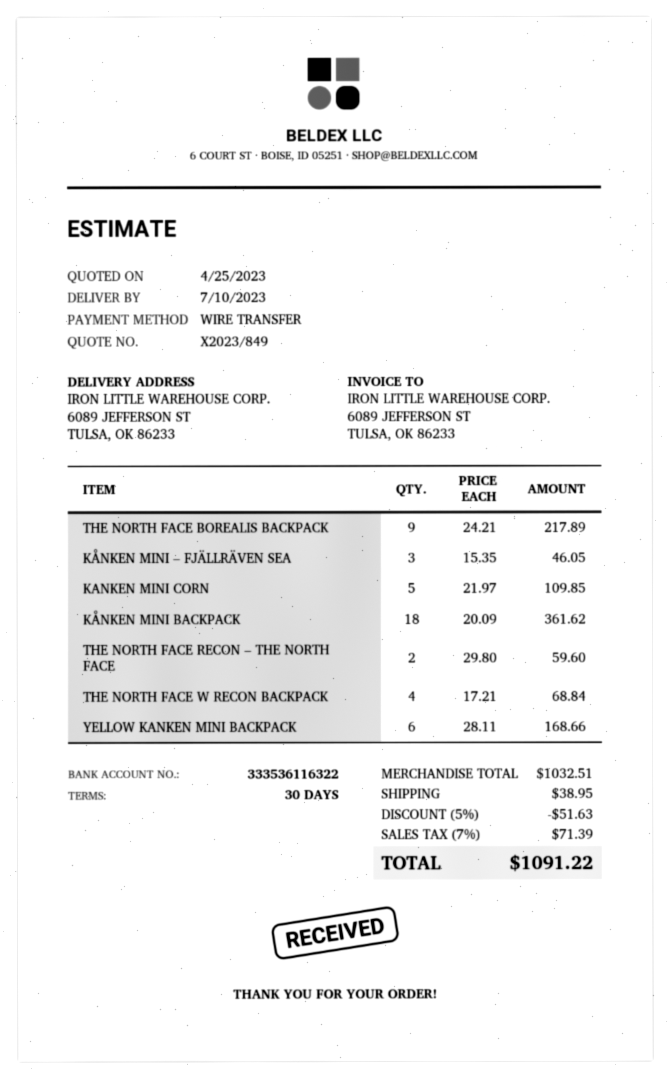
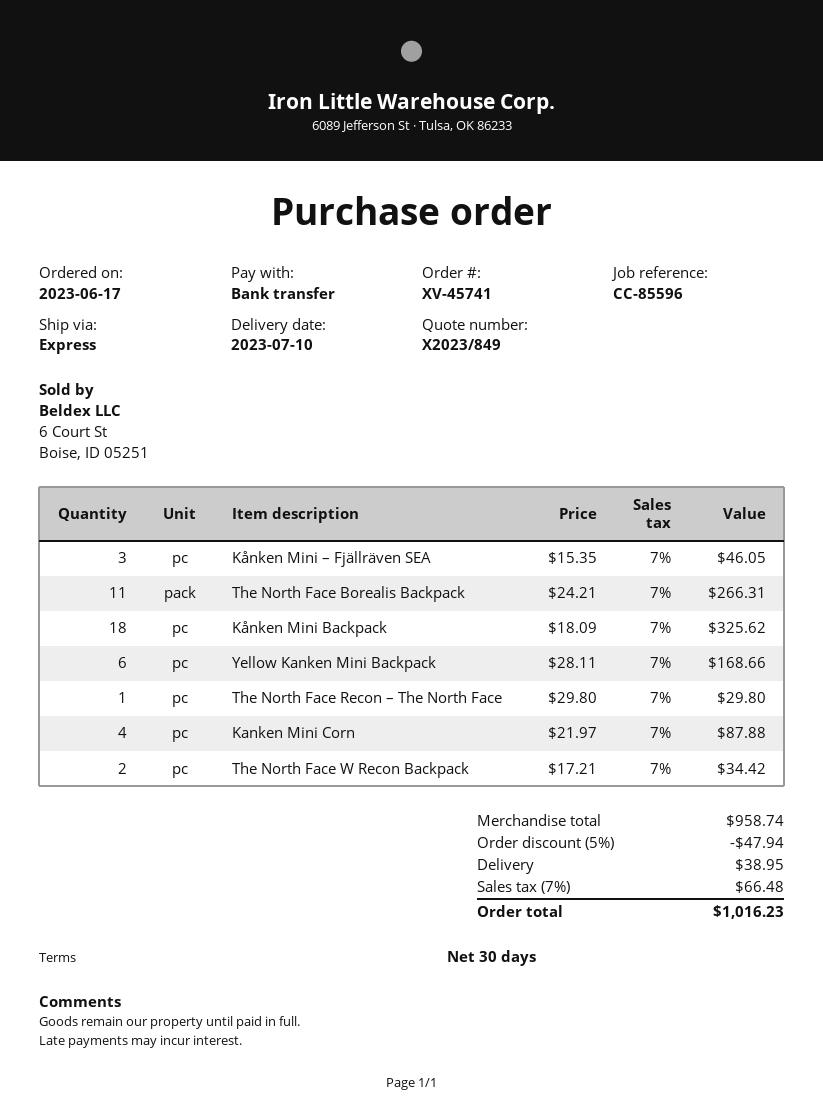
THE NORTH FACE BOREALIS BACKPACK: 9 x 24.21 = 217.89 -> 11 x 24.21 = 266.31
KANKEN MINI CORN: 5 x 21.97 = 109.85 -> 4 x 21.97 = 87.88
KÅNKEN MINI BACKPACK: 18 x 20.09 = 361.62 -> 18 x 18.09 = 325.62
THE NORTH FACE RECON – THE NORTH FACE: 2 x 29.80 = 59.60 -> 1 x 29.80 = 29.80
THE NORTH FACE W RECON BACKPACK: 4 x 17.21 = 68.84 -> 2 x 17.21 = 34.42
subtotal: 1032.51 -> 958.74
discount: 5% = 51.63 -> 5% = 47.94
tax: 7% = 71.39 -> 7% = 66.48
total: 1091.22 -> 1016.23

